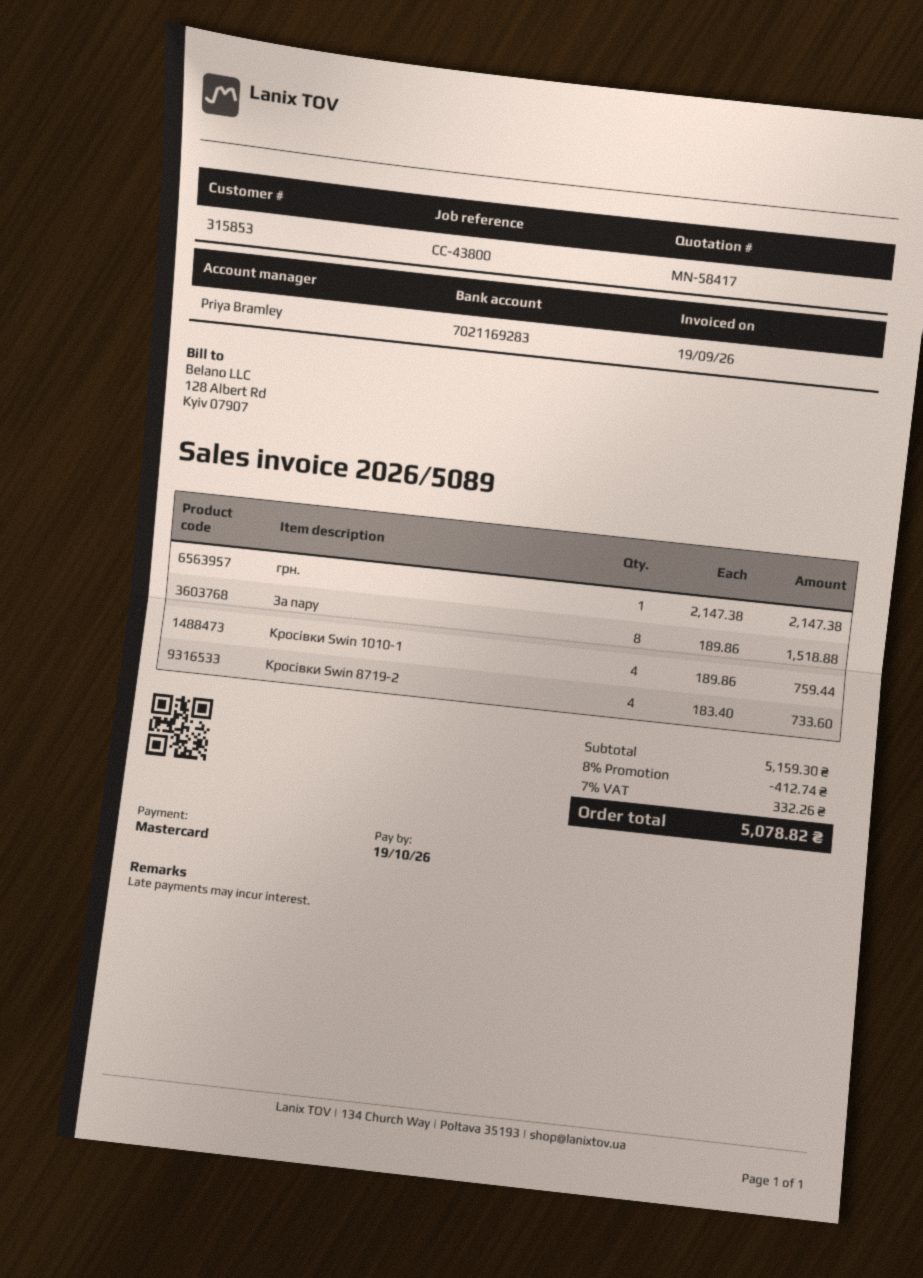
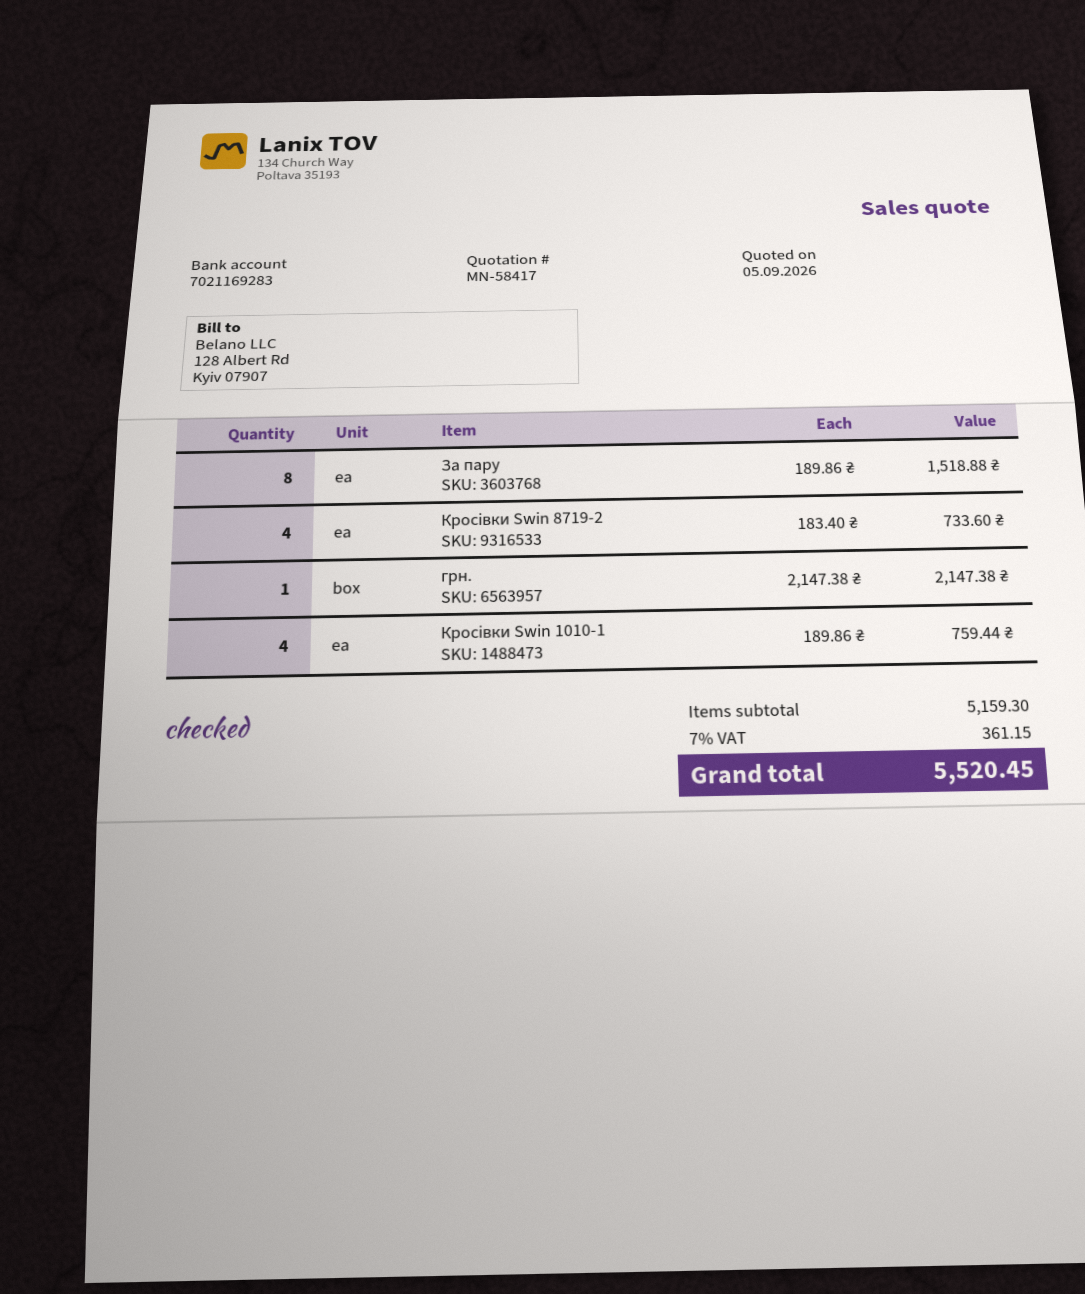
discount: 8% = 412.74 -> none
tax: 7% = 332.26 -> 7% = 361.15
total: 5078.82 -> 5520.45

